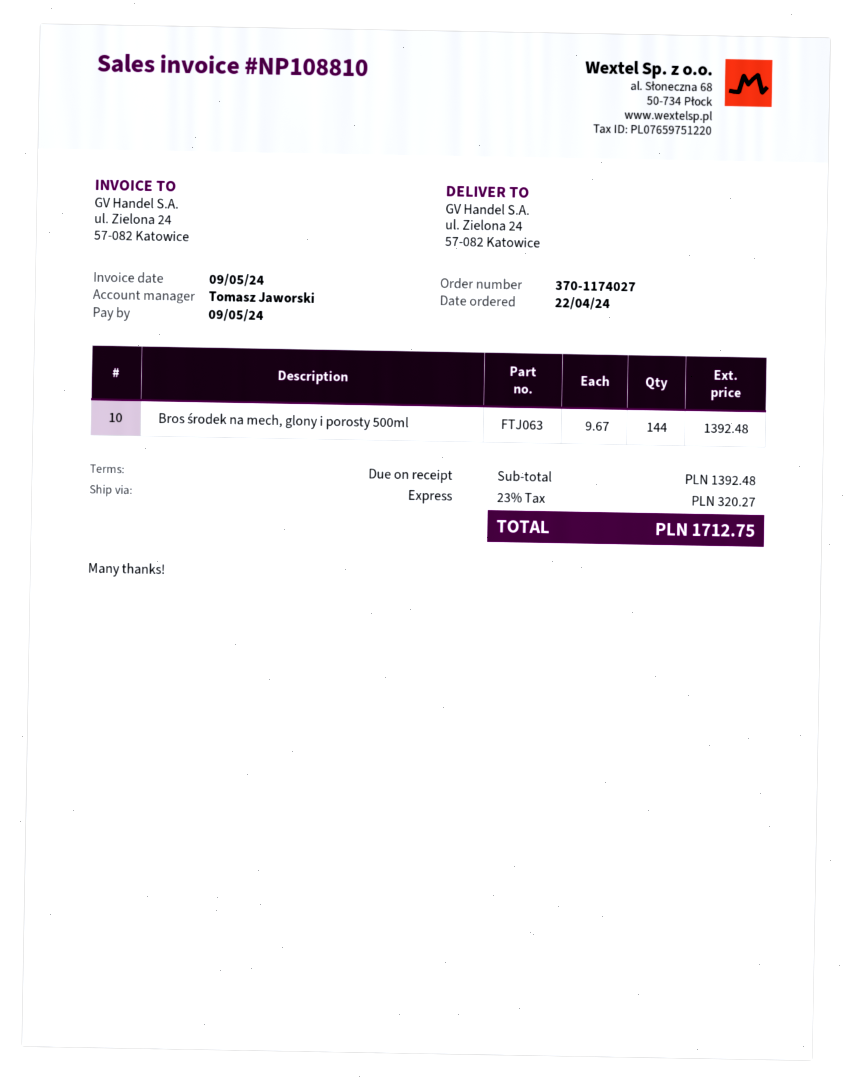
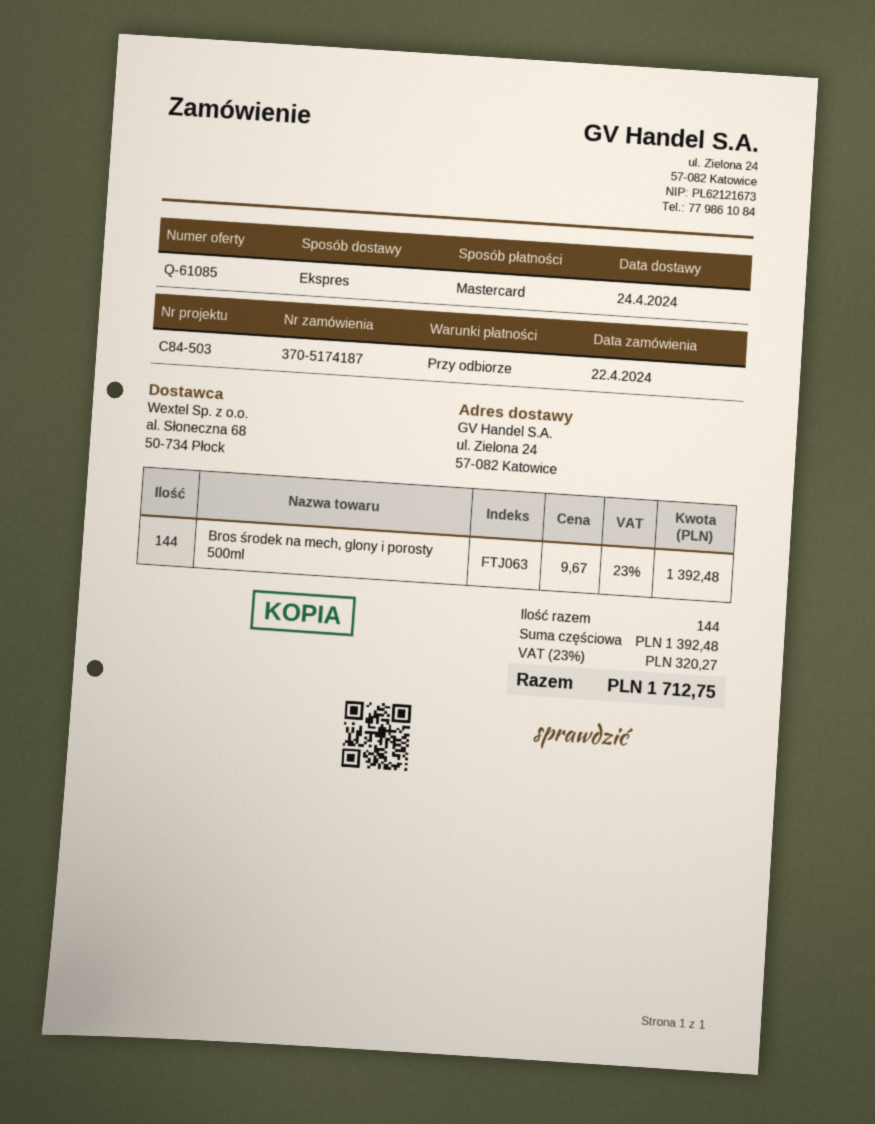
order number: 370-1174027 -> 370-5174187

